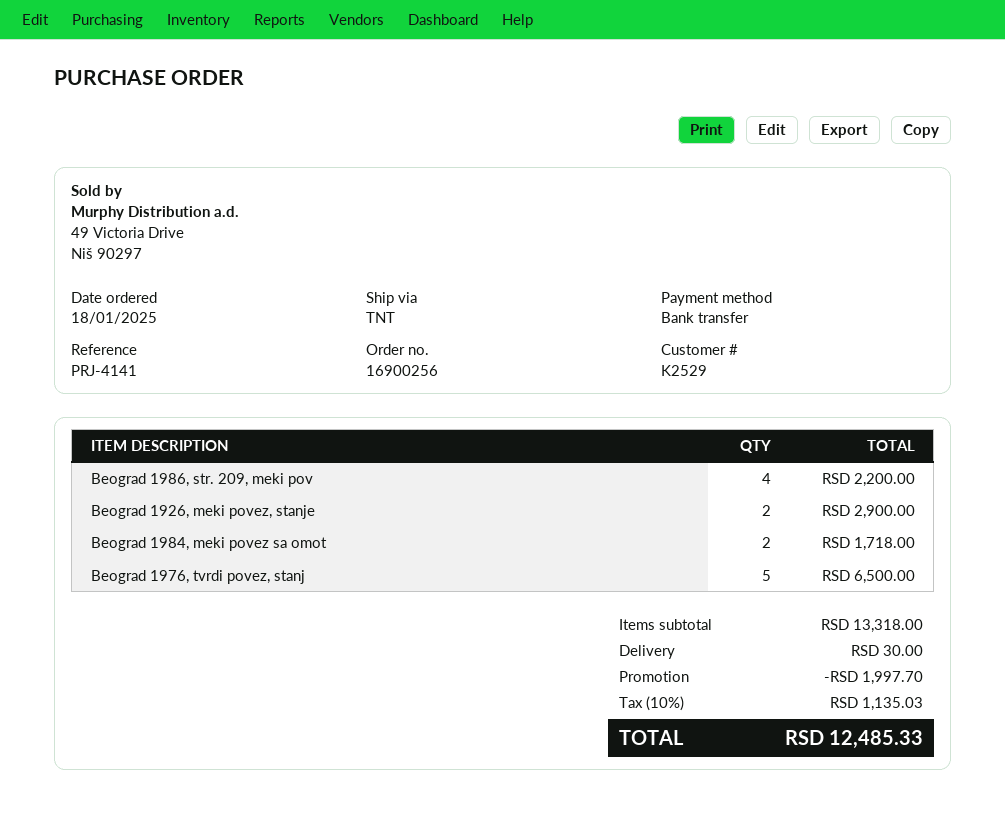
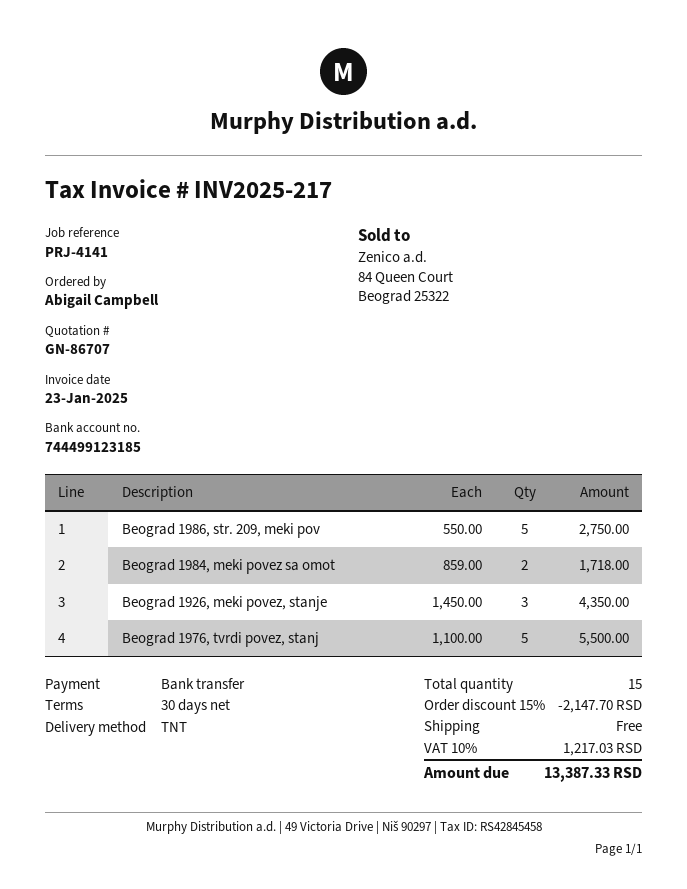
Beograd 1986, str. 209, meki pov: 4 for 2200.00 -> 5 for 2750.00
Beograd 1926, meki povez, stanje: 2 for 2900.00 -> 3 for 4350.00
Beograd 1976, tvrdi povez, stanj: 5 for 6500.00 -> 5 for 5500.00
discount: 1997.70 -> 2147.70
shipping: 30.00 -> 0.00
tax: 10% = 1135.03 -> 10% = 1217.03
total: 12485.33 -> 13387.33

